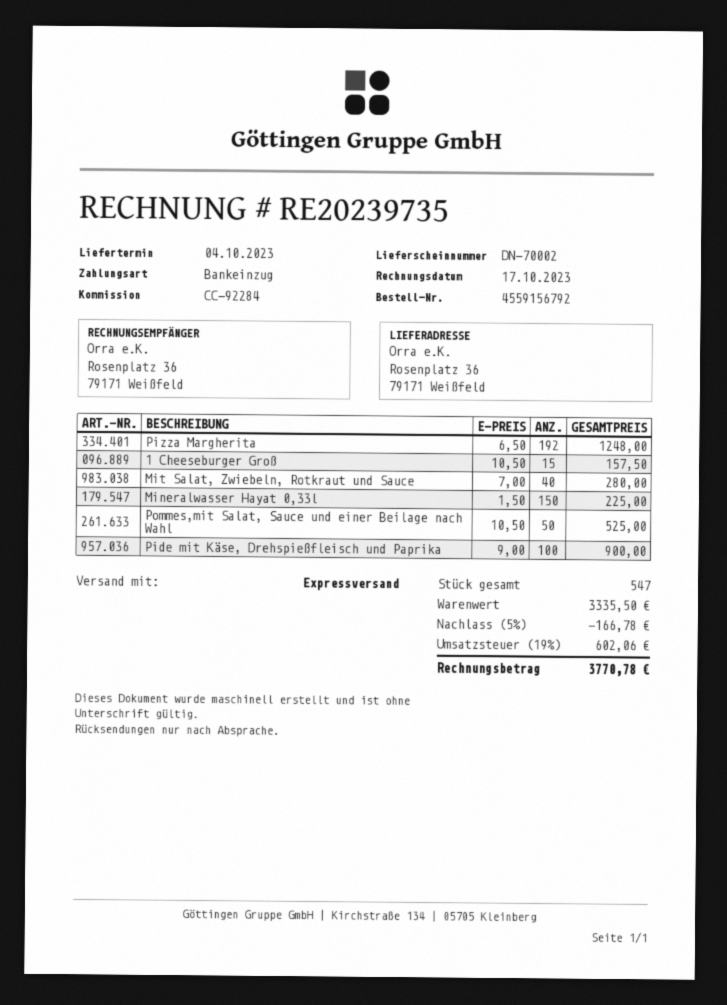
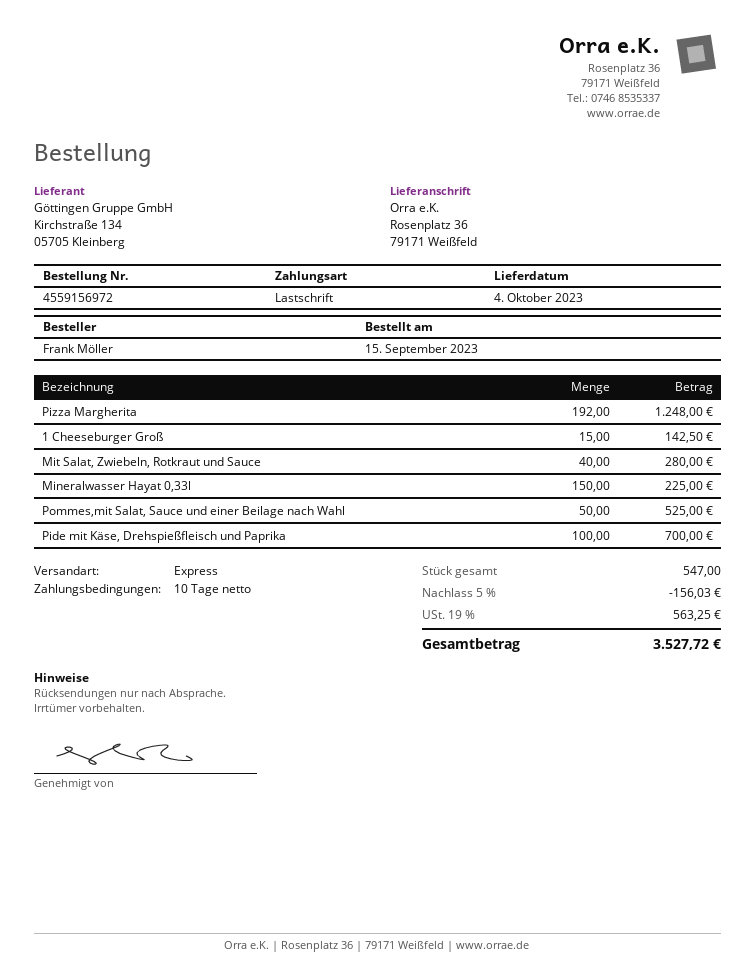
order number: 4559156792 -> 4559156972
1 Cheeseburger Groß: 15 for 157.50 -> 15 for 142.50
Pide mit Käse, Drehspießfleisch und Paprika: 100 for 900.00 -> 100 for 700.00
discount: 5% = 166.78 -> 5% = 156.03
tax: 19% = 602.06 -> 19% = 563.25
total: 3770.78 -> 3527.72

